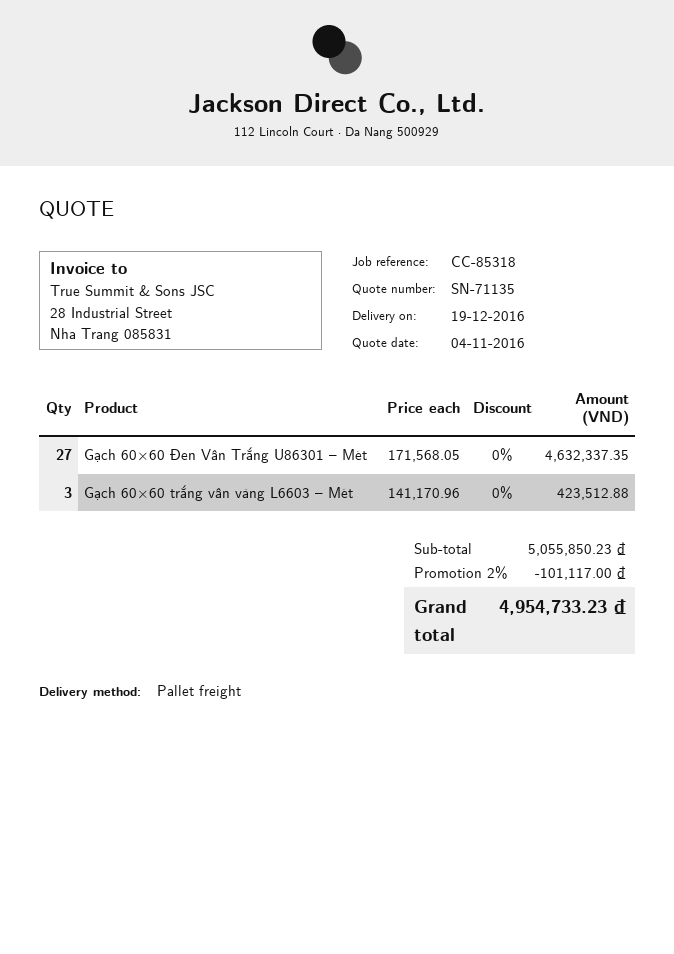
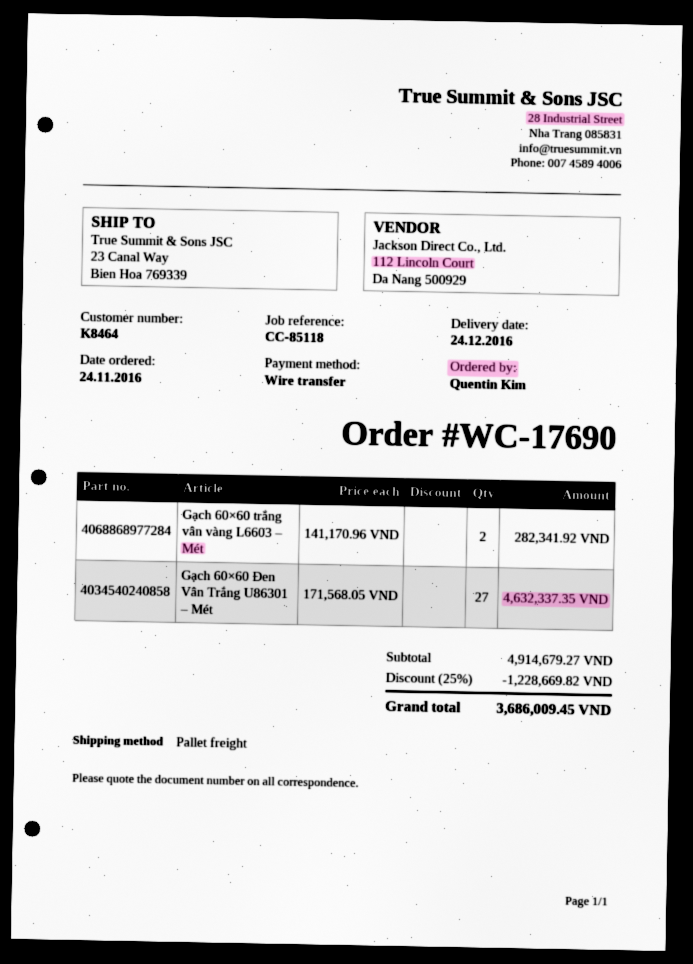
delivery date: 2016-12-19 -> 2016-12-24
reference: CC-85318 -> CC-85118
Gạch 60×60 trắng vân vàng L6603 – Mét: 3 x 141170.96 = 423512.88 -> 2 x 141170.96 = 282341.92
subtotal: 5055850.23 -> 4914679.27
discount: 2% = 101117.00 -> 25% = 1228669.82
total: 4954733.23 -> 3686009.45

